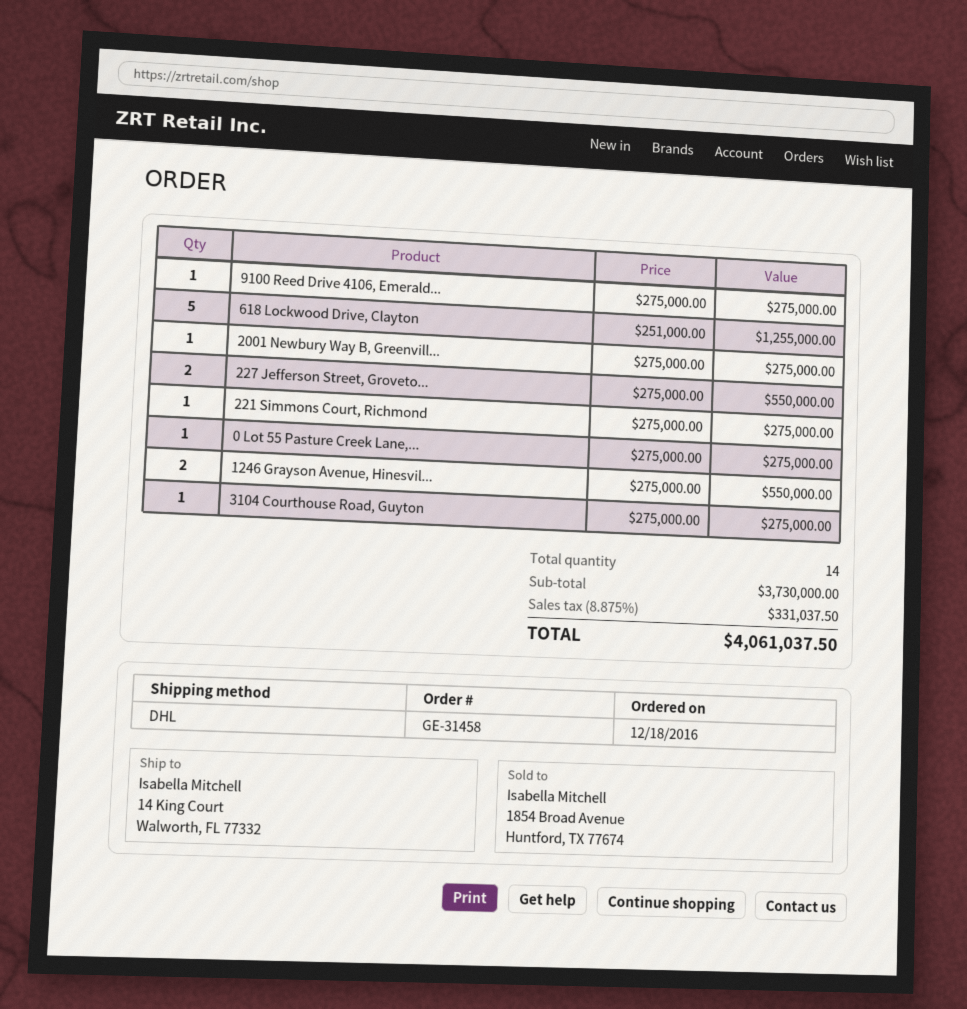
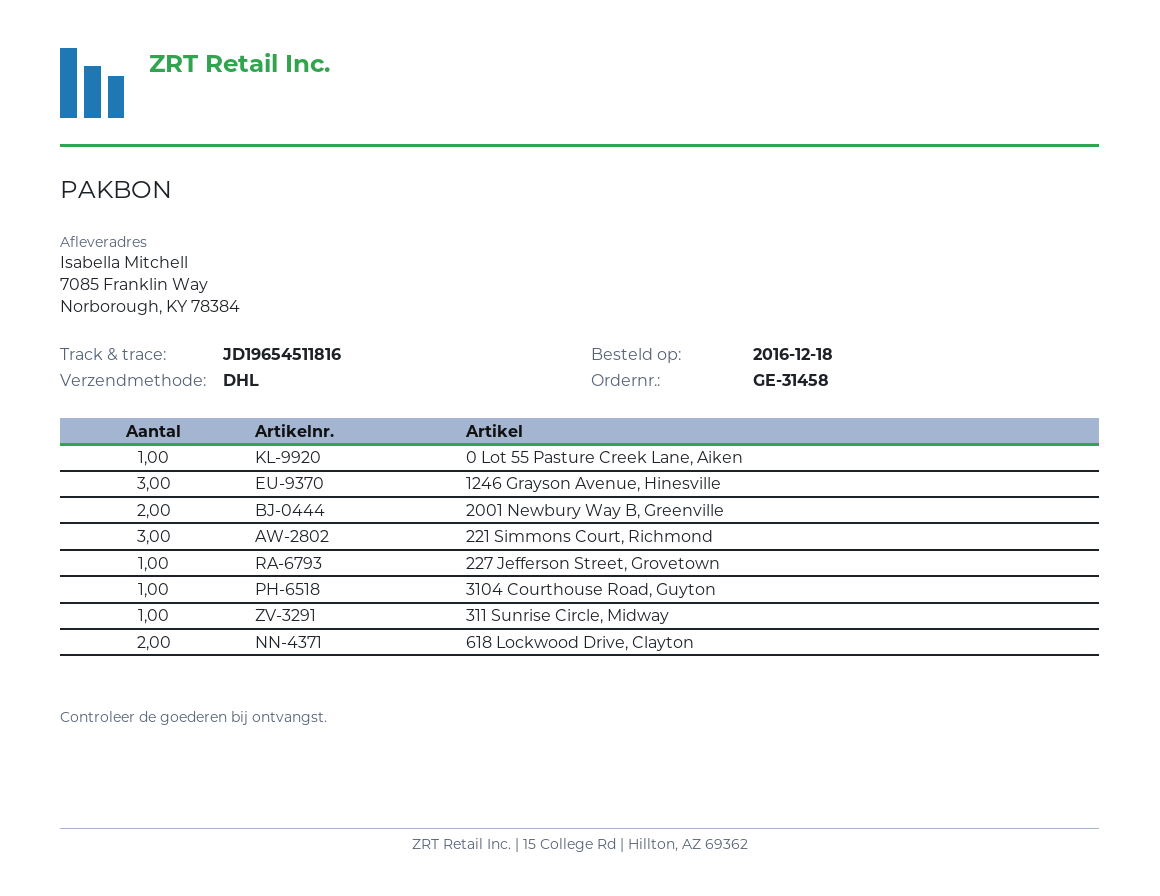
ship to: 14 King Court, Walworth, FL 77332 -> 7085 Franklin Way, Norborough, KY 78384
9100 Reed Drive 4106, Emerald...: 1 -> none
618 Lockwood Drive, Clayton: 5 -> 2
2001 Newbury Way B, Greenvill...: 1 -> 2
227 Jefferson Street, Groveto...: 2 -> 1
221 Simmons Court, Richmond: 1 -> 3
1246 Grayson Avenue, Hinesvil...: 2 -> 3
311 Sunrise Circle, Midway: none -> 1

